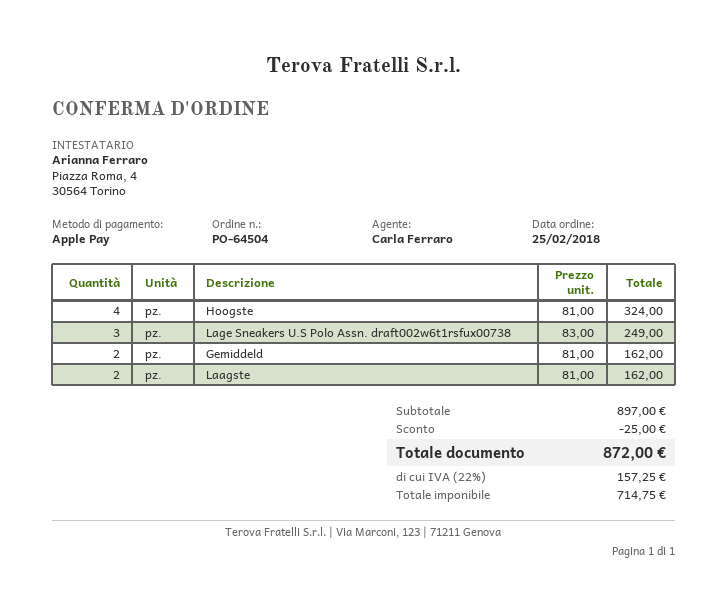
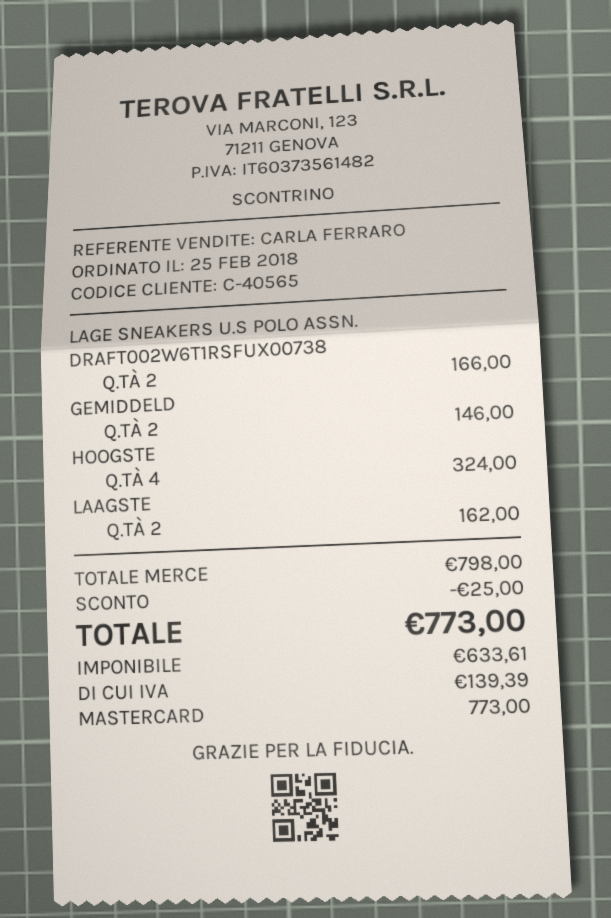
payment method: Apple Pay -> Mastercard
Lage Sneakers U.S Polo Assn. draft002w6t1rsfux00738: 3 for 249.00 -> 2 for 166.00
Gemiddeld: 2 for 162.00 -> 2 for 146.00
subtotal: 897.00 -> 798.00
net: 714.75 -> 633.61
tax: 157.25 -> 139.39
total: 872.00 -> 773.00

